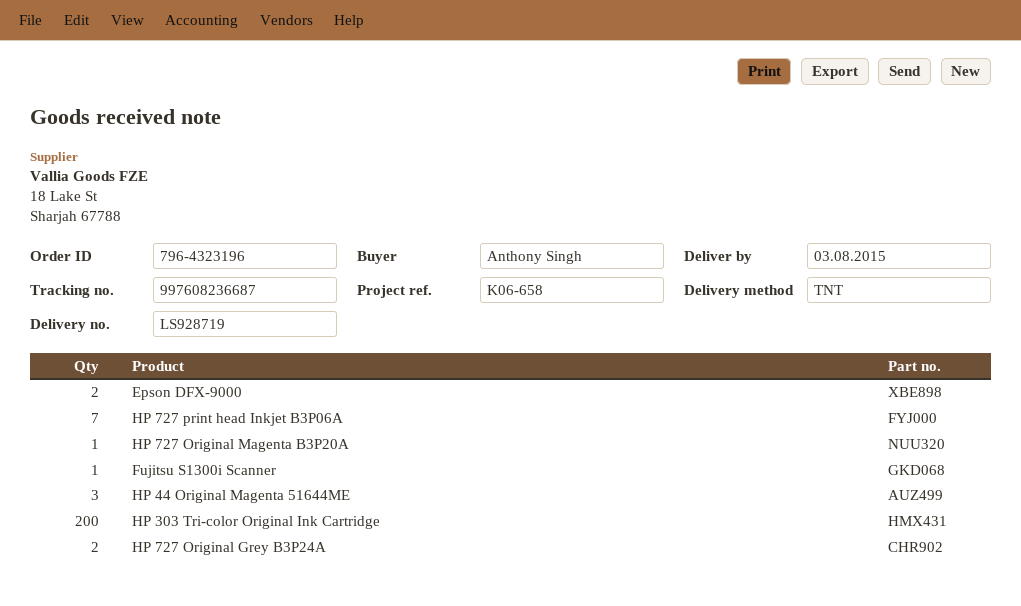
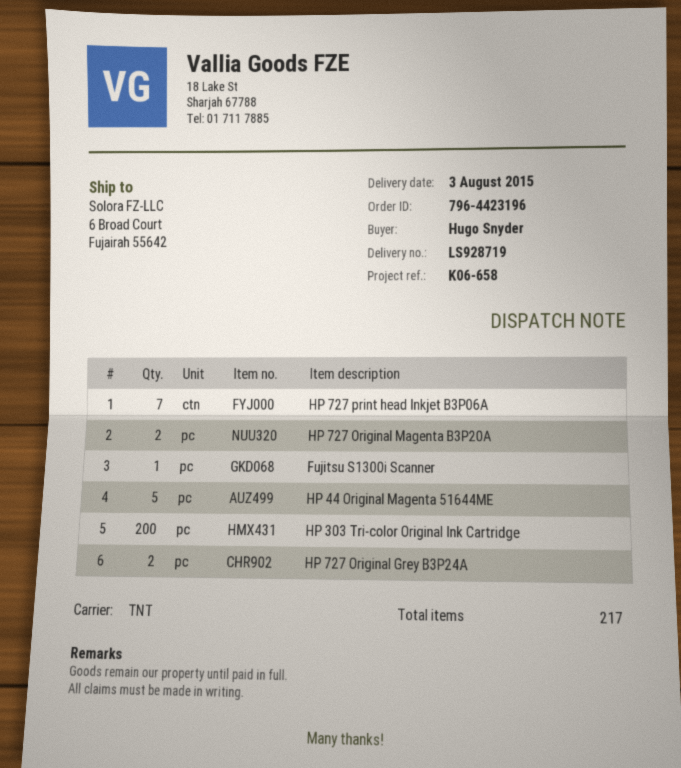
order number: 796-4323196 -> 796-4423196
ordered by: Anthony Singh -> Hugo Snyder
Epson DFX-9000: 2 -> none
HP 727 Original Magenta B3P20A: 1 -> 2
HP 44 Original Magenta 51644ME: 3 -> 5

